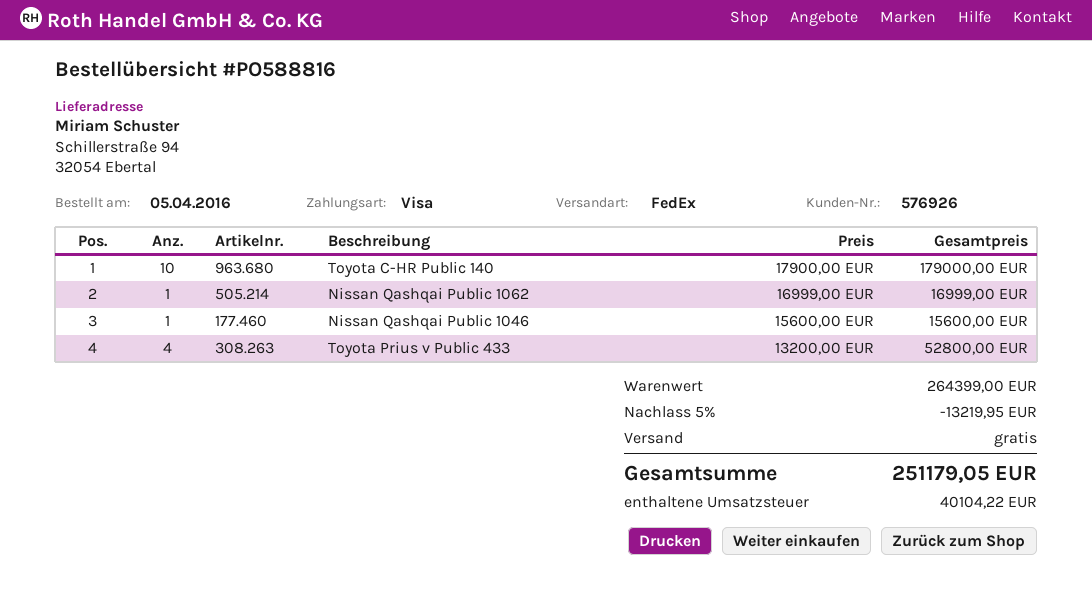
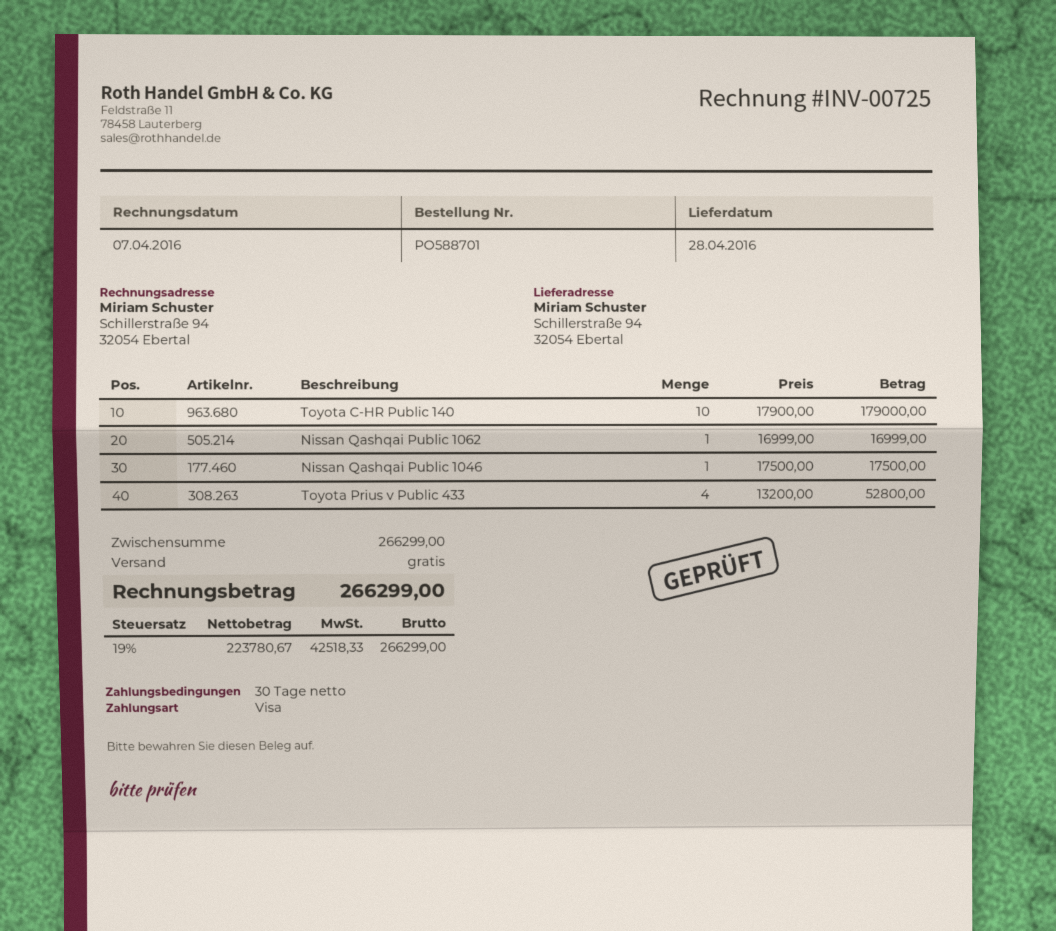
order number: PO588816 -> PO588701
Nissan Qashqai Public 1046: 1 x 15600.00 = 15600.00 -> 1 x 17500.00 = 17500.00
subtotal: 264399.00 -> 266299.00
discount: 5% = 13219.95 -> none
tax: 40104.22 -> 42518.33
total: 251179.05 -> 266299.00

